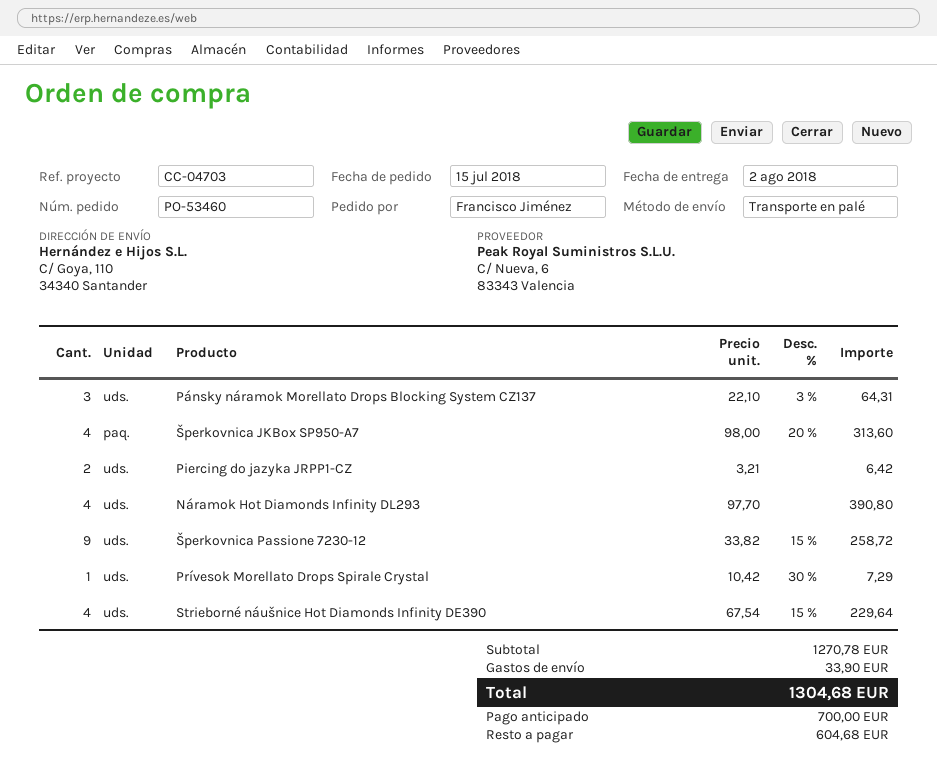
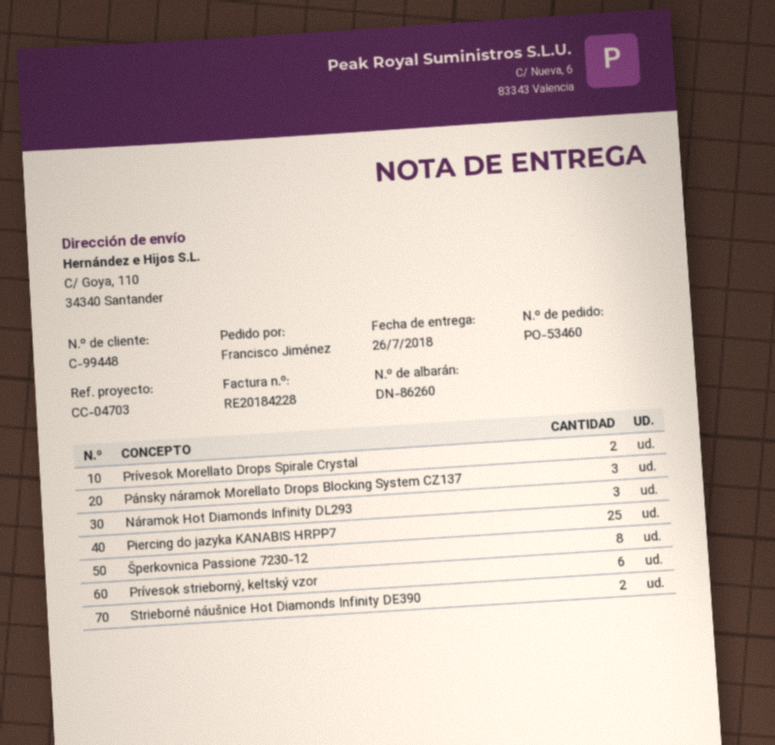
delivery date: 2018-08-02 -> 2018-07-26
Šperkovnica JKBox SP950-A7: 4 -> none
Piercing do jazyka JRPP1-CZ: 2 -> none
Náramok Hot Diamonds Infinity DL293: 4 -> 3
Šperkovnica Passione 7230-12: 9 -> 8
Prívesok Morellato Drops Spirale Crystal: 1 -> 2
Strieborné náušnice Hot Diamonds Infinity DE390: 4 -> 2
Piercing do jazyka KANABIS HRPP7: none -> 25
Prívesok strieborný, keltský vzor: none -> 6

